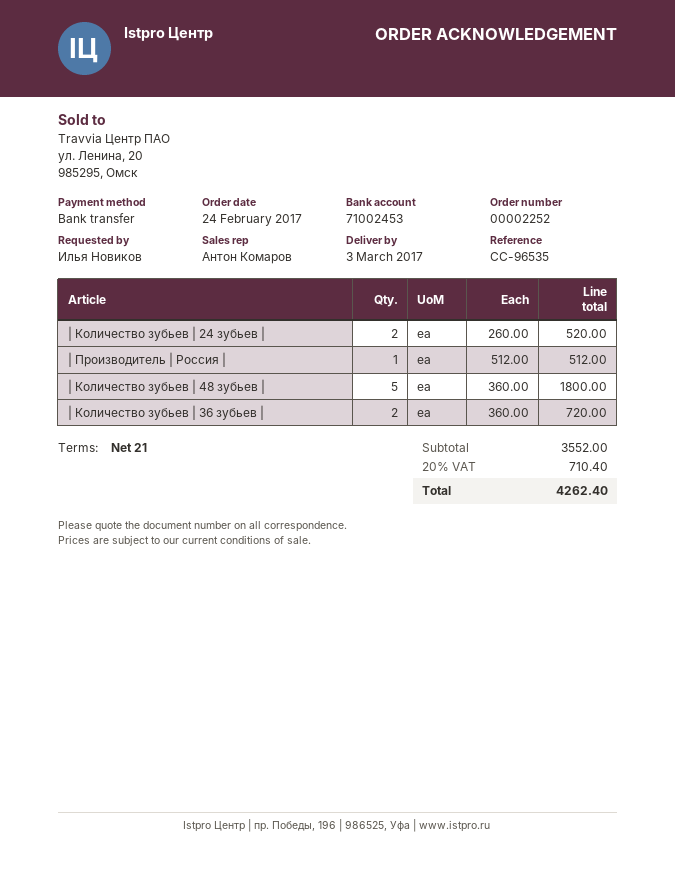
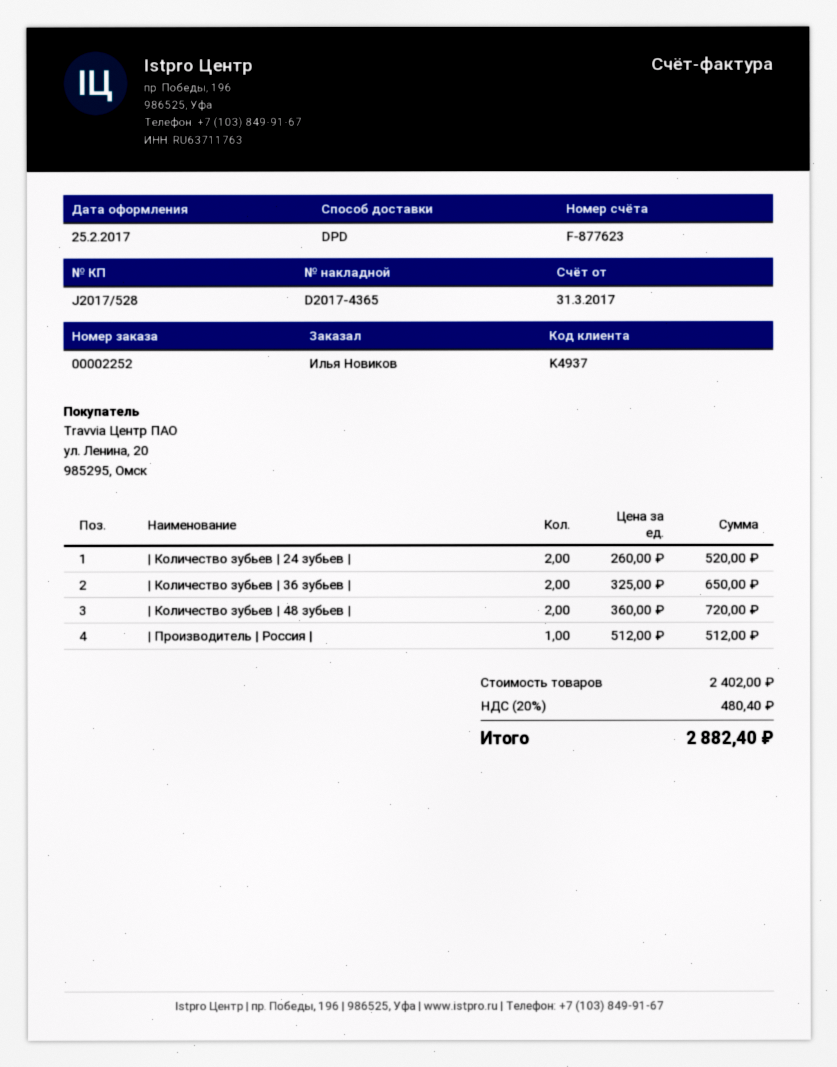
order date: 2017-02-24 -> 2017-02-25
| Количество зубьев | 48 зубьев |: 5 x 360.00 = 1800.00 -> 2 x 360.00 = 720.00
| Количество зубьев | 36 зубьев |: 2 x 360.00 = 720.00 -> 2 x 325.00 = 650.00
subtotal: 3552.00 -> 2402.00
tax: 20% = 710.40 -> 20% = 480.40
total: 4262.40 -> 2882.40

